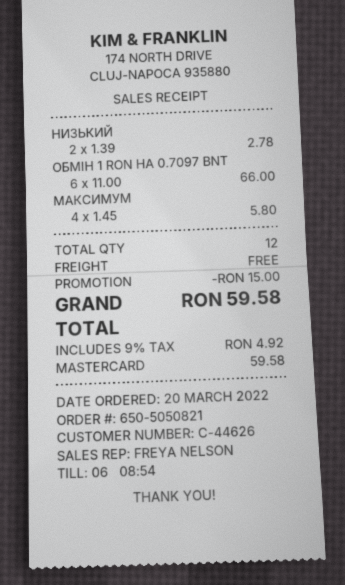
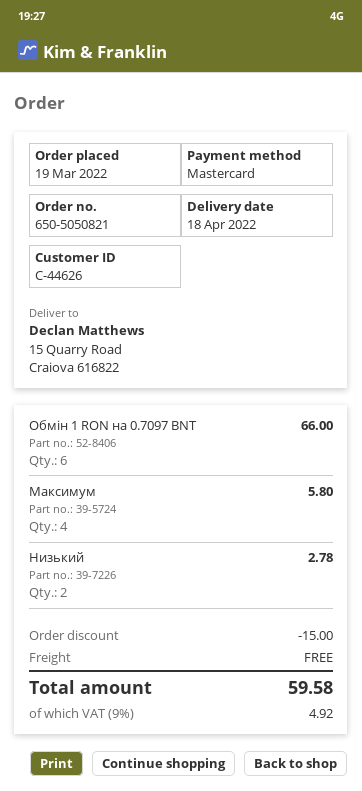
order date: 2022-03-20 -> 2022-03-19

